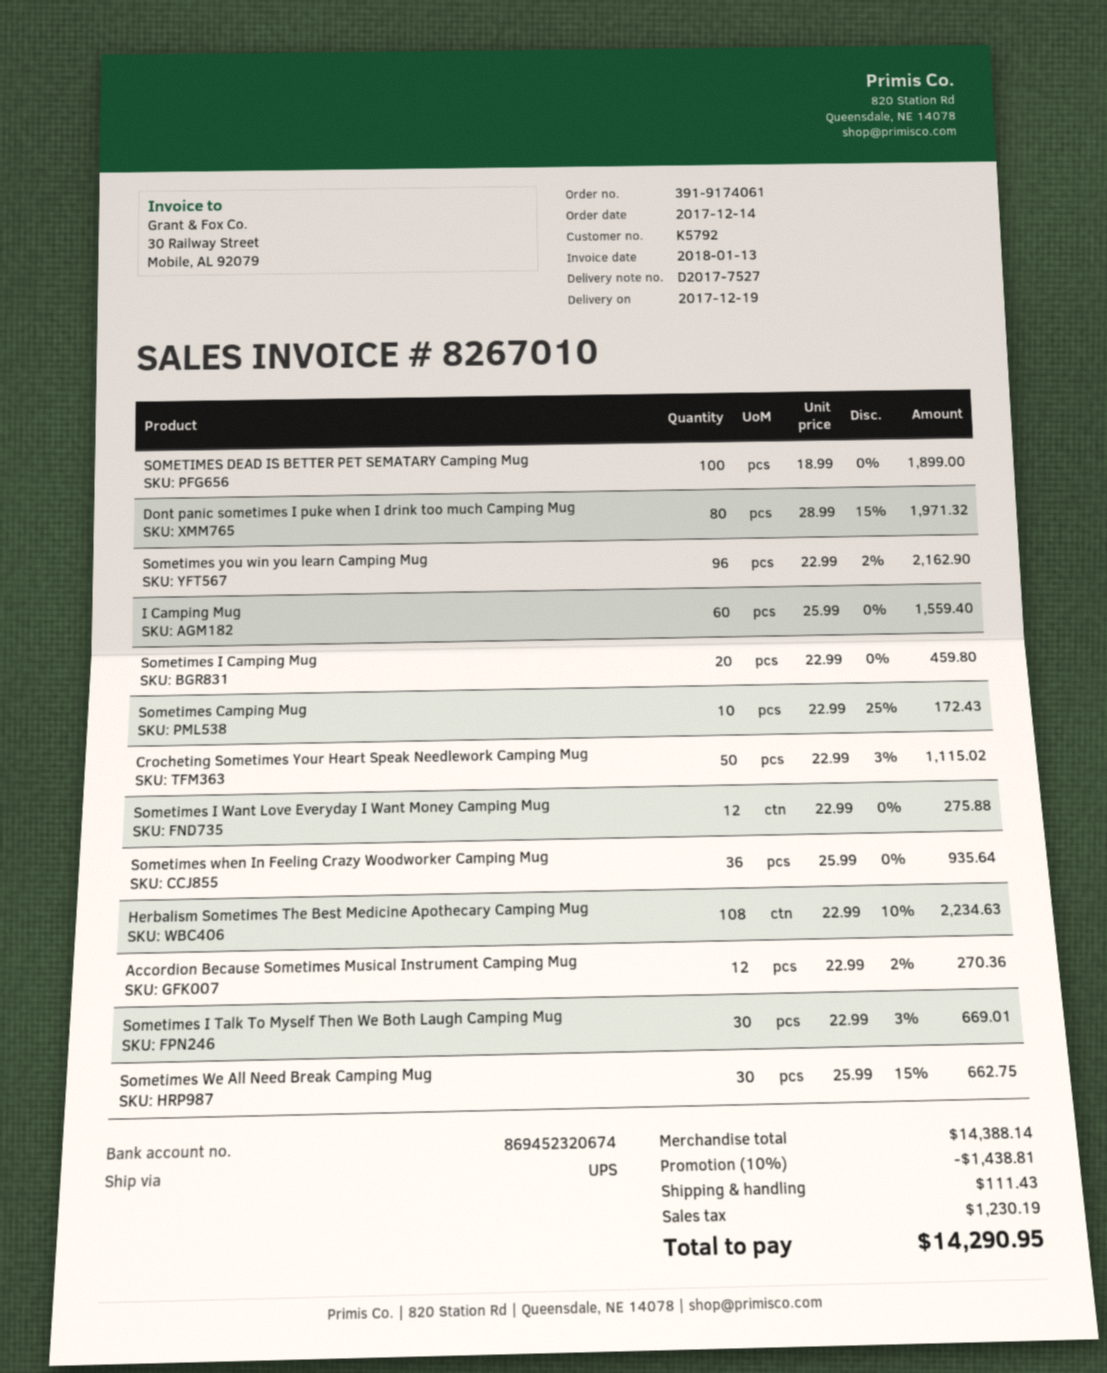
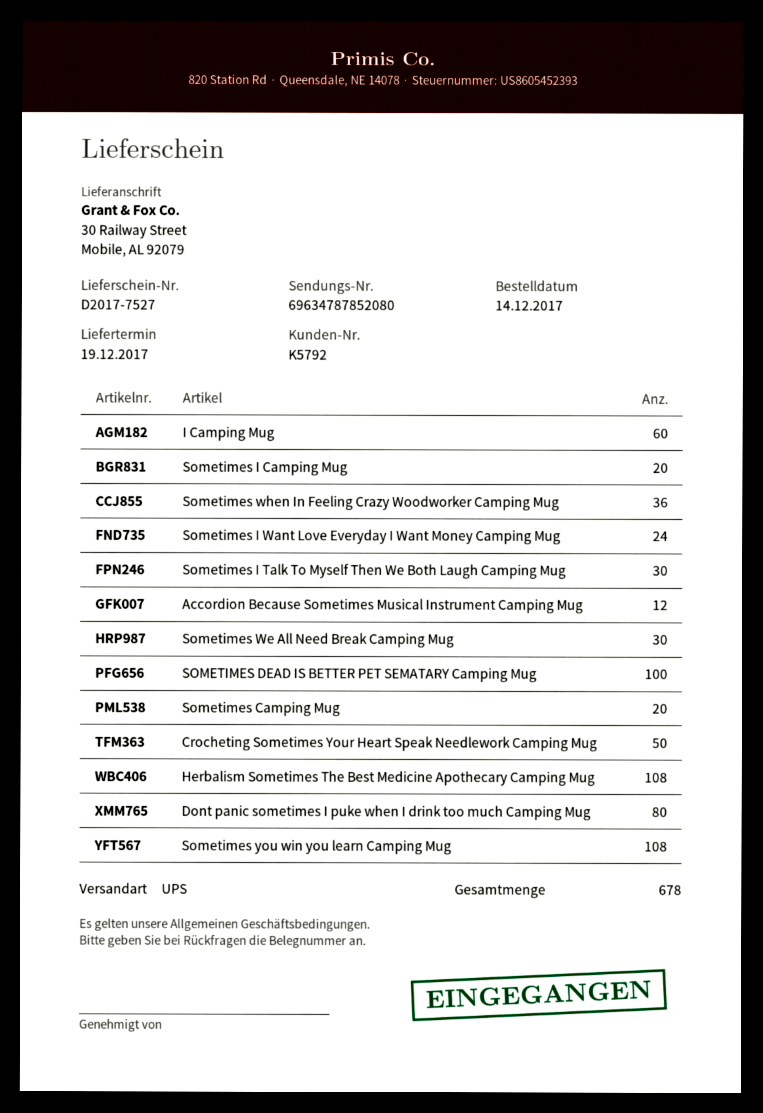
Sometimes you win you learn Camping Mug: 96 -> 108
Sometimes Camping Mug: 10 -> 20
Sometimes I Want Love Everyday I Want Money Camping Mug: 12 -> 24

